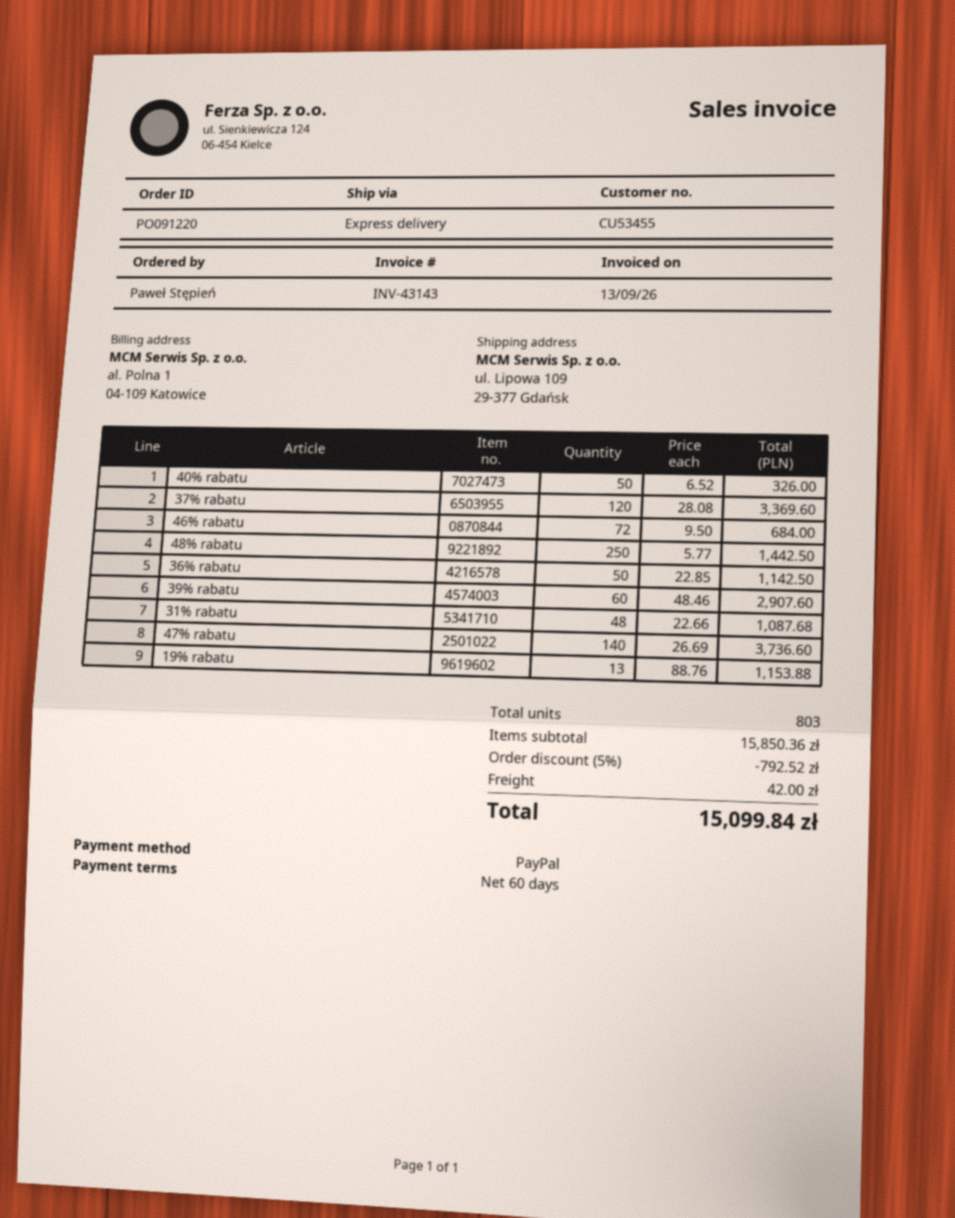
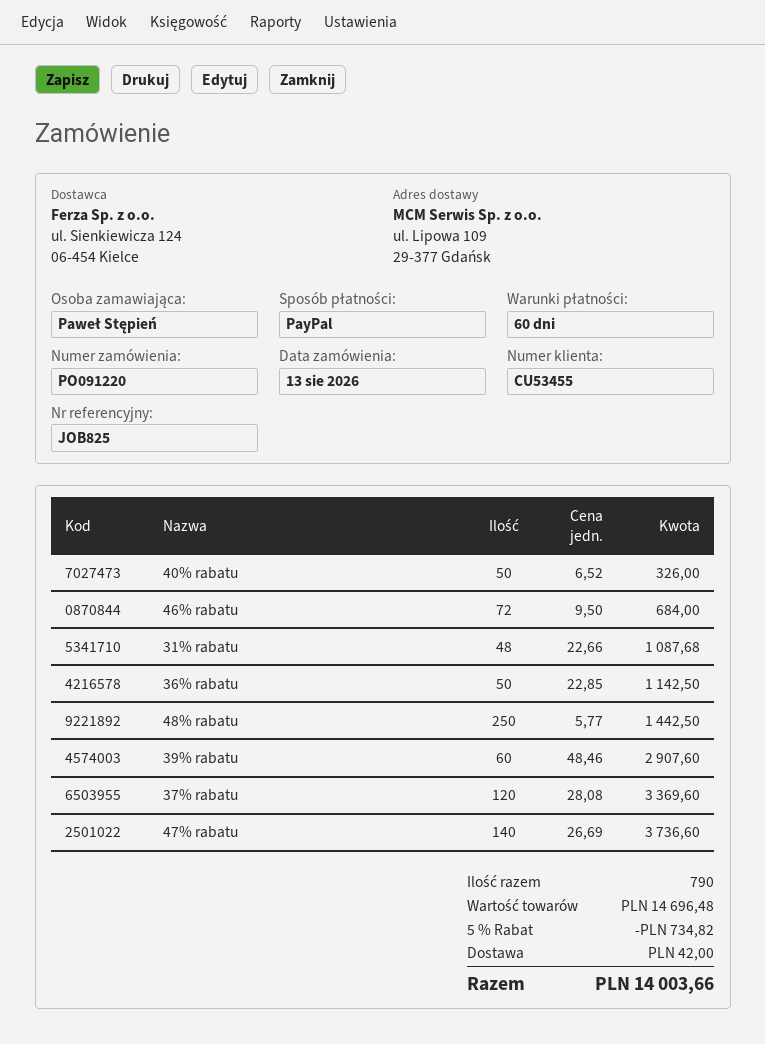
19% rabatu: 13 x 88.76 = 1153.88 -> none
total quantity: 803 -> 790
subtotal: 15850.36 -> 14696.48
discount: 5% = 792.52 -> 5% = 734.82
total: 15099.84 -> 14003.66

